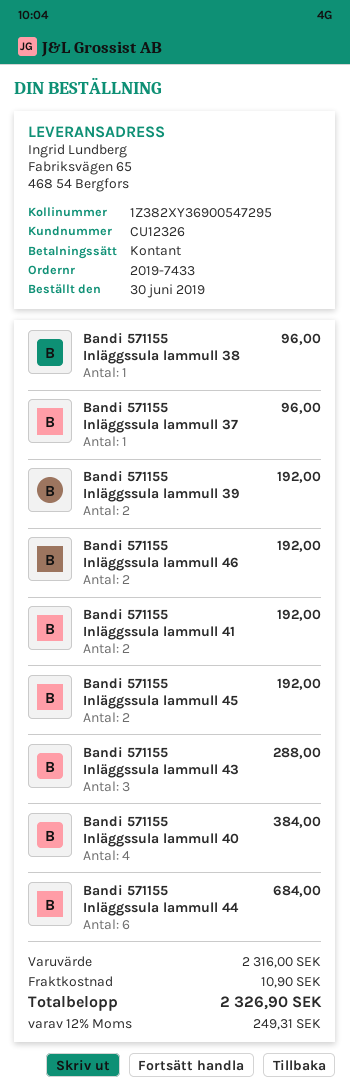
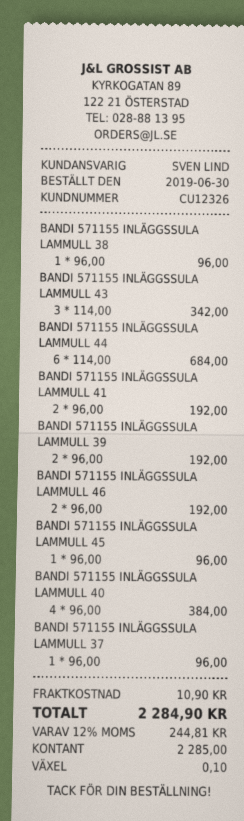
Bandi 571155 Inläggssula lammull 45: 2 for 192.00 -> 1 for 96.00
Bandi 571155 Inläggssula lammull 43: 3 for 288.00 -> 3 for 342.00
tax: 12% = 249.31 -> 12% = 244.81
total: 2326.90 -> 2284.90

